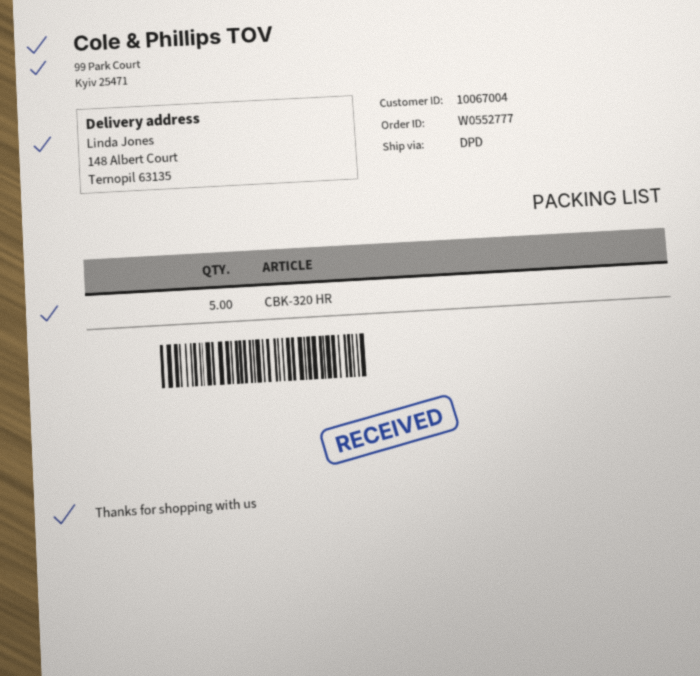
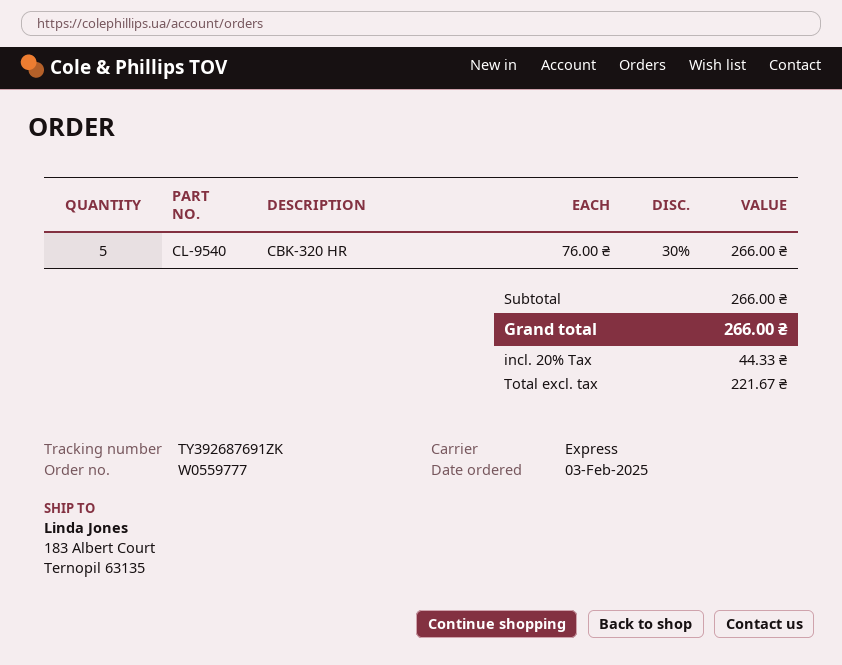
order number: W0552777 -> W0559777
shipping method: DPD -> express
ship to: 148 Albert Court, Ternopil 63135 -> 183 Albert Court, Ternopil 63135

